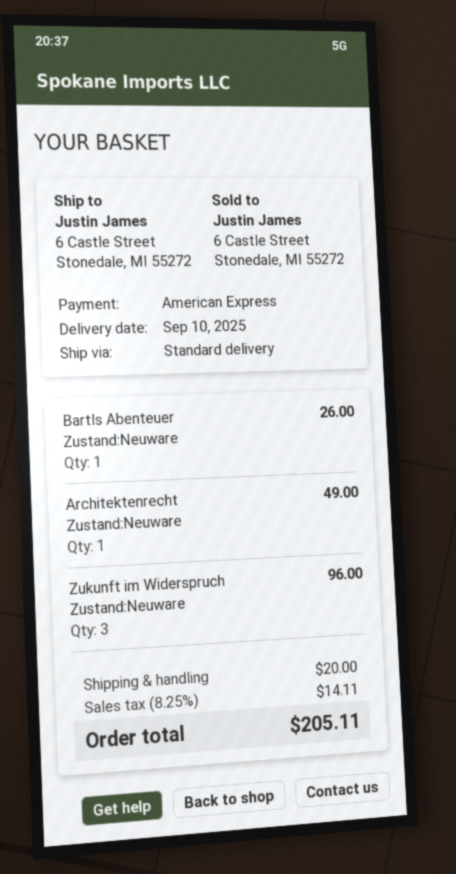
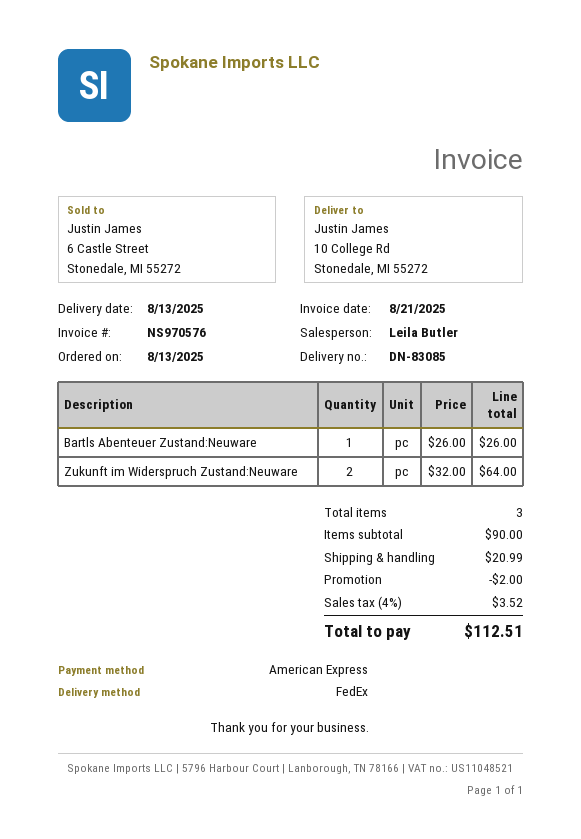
delivery date: 2025-09-10 -> 2025-08-13
shipping method: standard -> FedEx
ship to: 6 Castle Street, Stonedale, MI 55272 -> 10 College Rd, Stonedale, MI 55272
Architektenrecht Zustand:Neuware: 1 for 49.00 -> none
Zukunft im Widerspruch Zustand:Neuware: 3 for 96.00 -> 2 for 64.00
discount: none -> 2.00
shipping: 20.00 -> 20.99
tax: 8.25% = 14.11 -> 4% = 3.52
total: 205.11 -> 112.51

